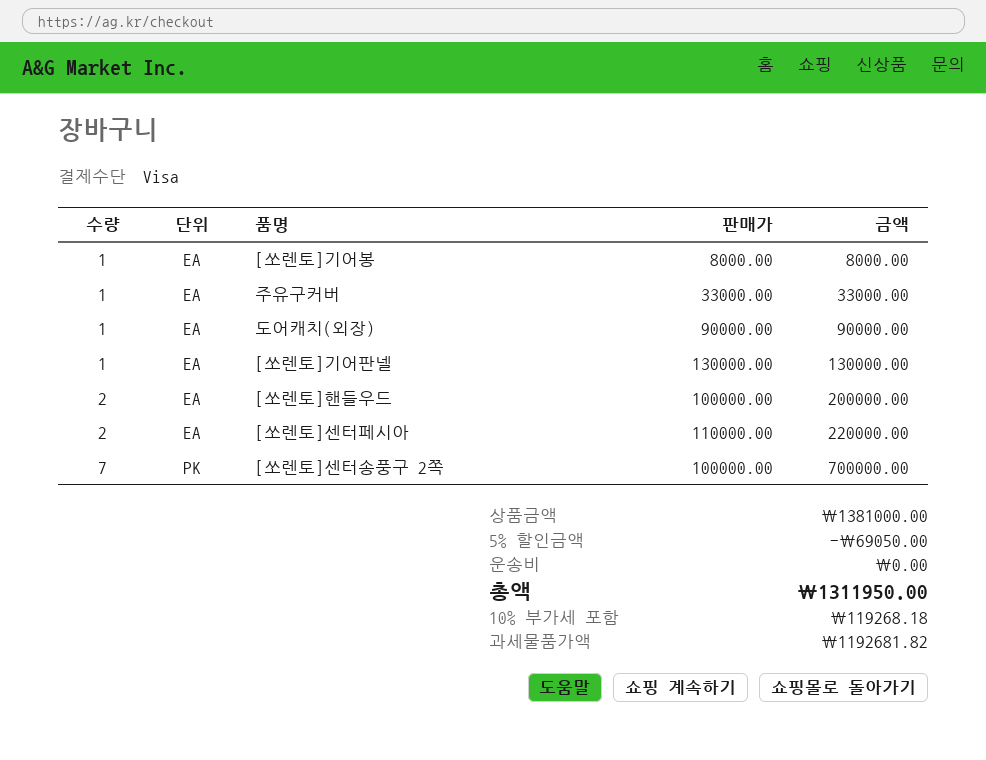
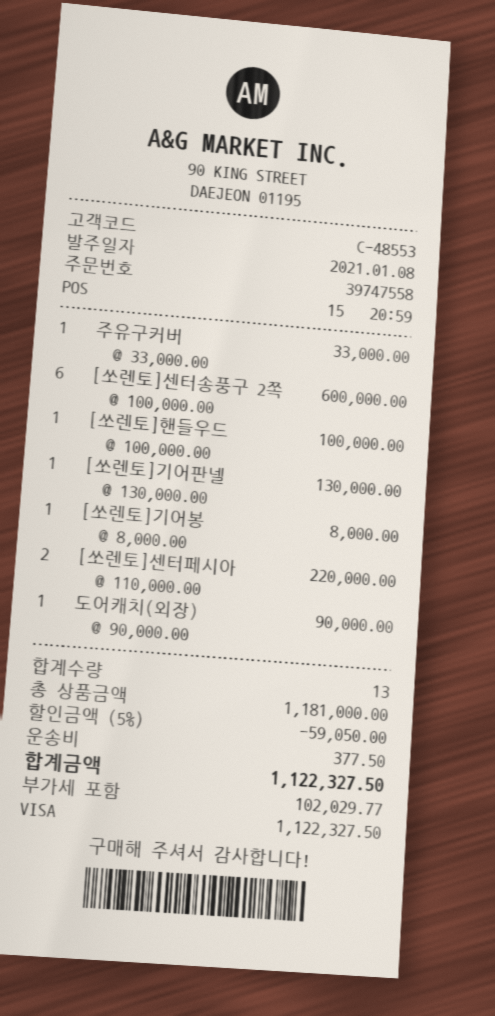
[쏘렌토]핸들우드: 2 x 100000.00 = 200000.00 -> 1 x 100000.00 = 100000.00
[쏘렌토]센터송풍구 2쪽: 7 x 100000.00 = 700000.00 -> 6 x 100000.00 = 600000.00
subtotal: 1381000.00 -> 1181000.00
discount: 5% = 69050.00 -> 5% = 59050.00
shipping: 0.00 -> 377.50
tax: 119268.18 -> 102029.77
total: 1311950.00 -> 1122327.50

